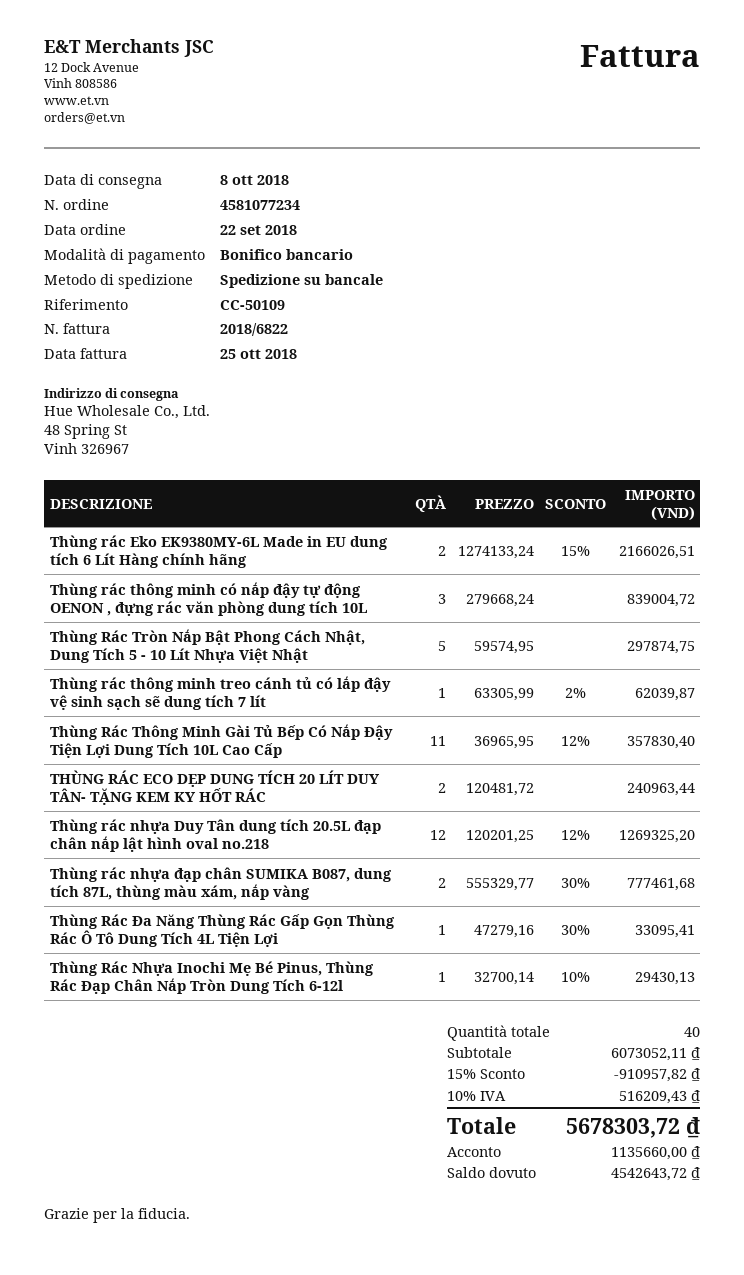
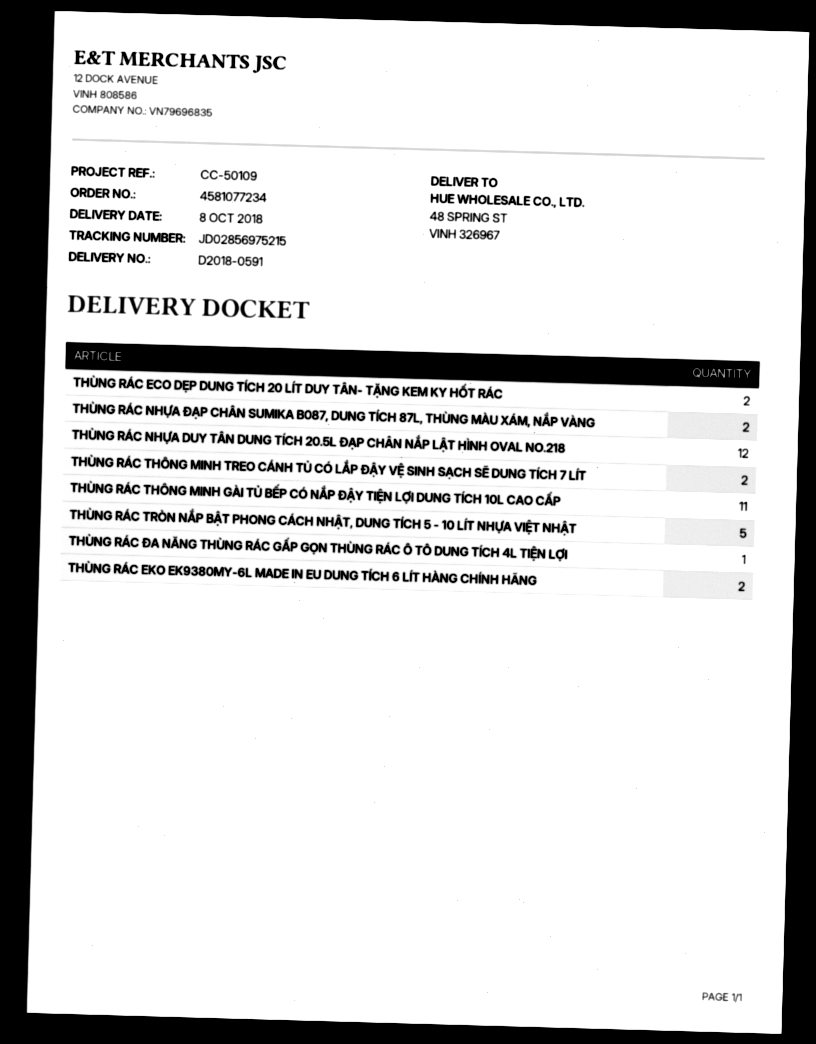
Thùng rác thông minh có nắp đậy tự động OENON , đựng rác văn phòng dung tích 10L: 3 -> none
Thùng rác thông minh treo cánh tủ có lắp đậy vệ sinh sạch sẽ dung tích 7 lít: 1 -> 2
Thùng Rác Nhựa Inochi Mẹ Bé Pinus, Thùng Rác Đạp Chân Nắp Tròn Dung Tích 6-12l: 1 -> none

